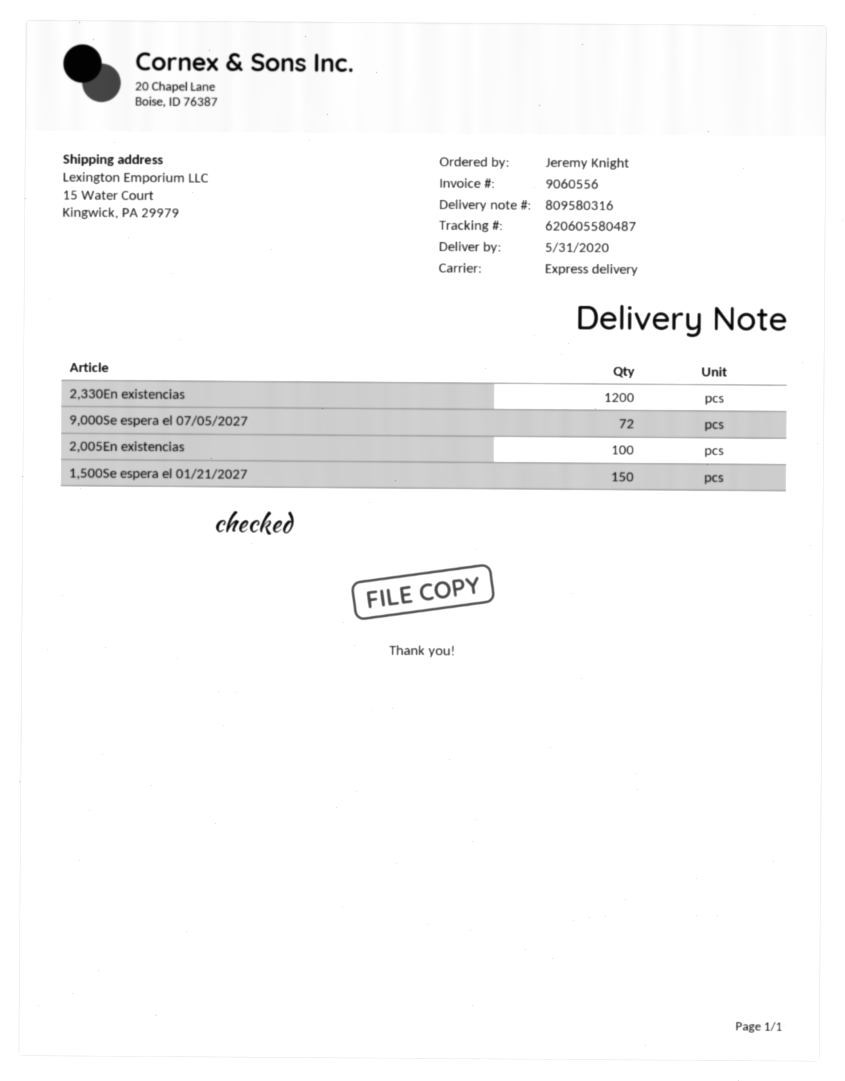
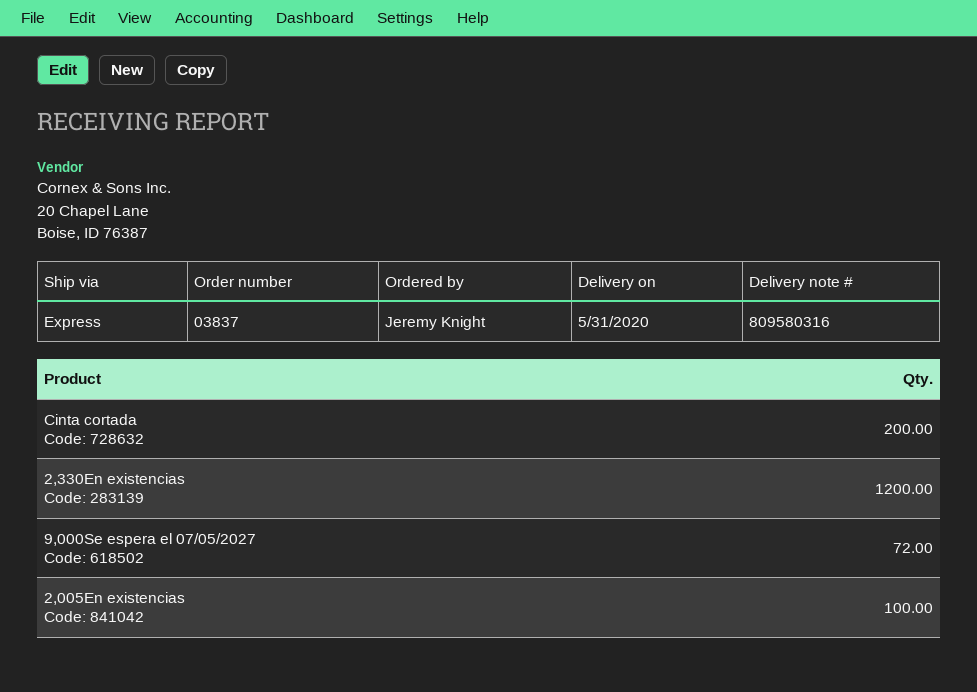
1,500Se espera el 01/21/2027: 150 -> none
Cinta cortada: none -> 200

